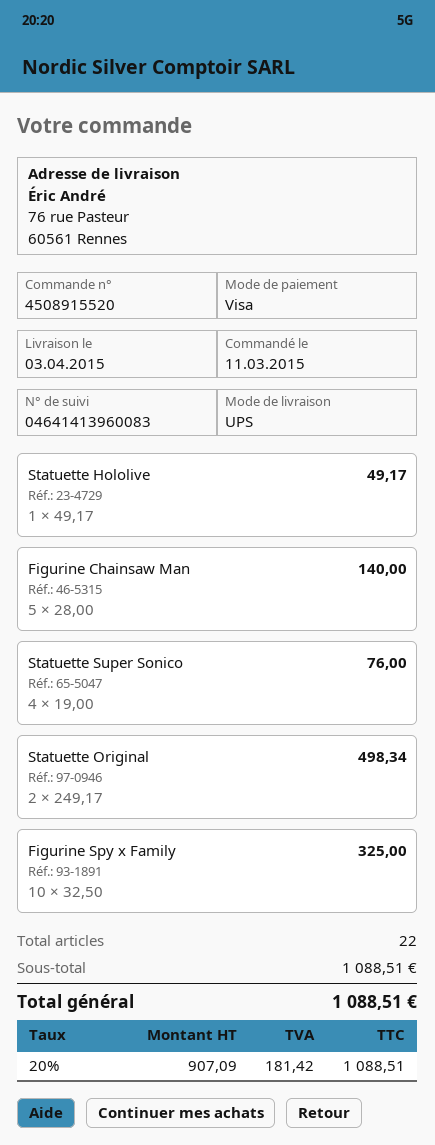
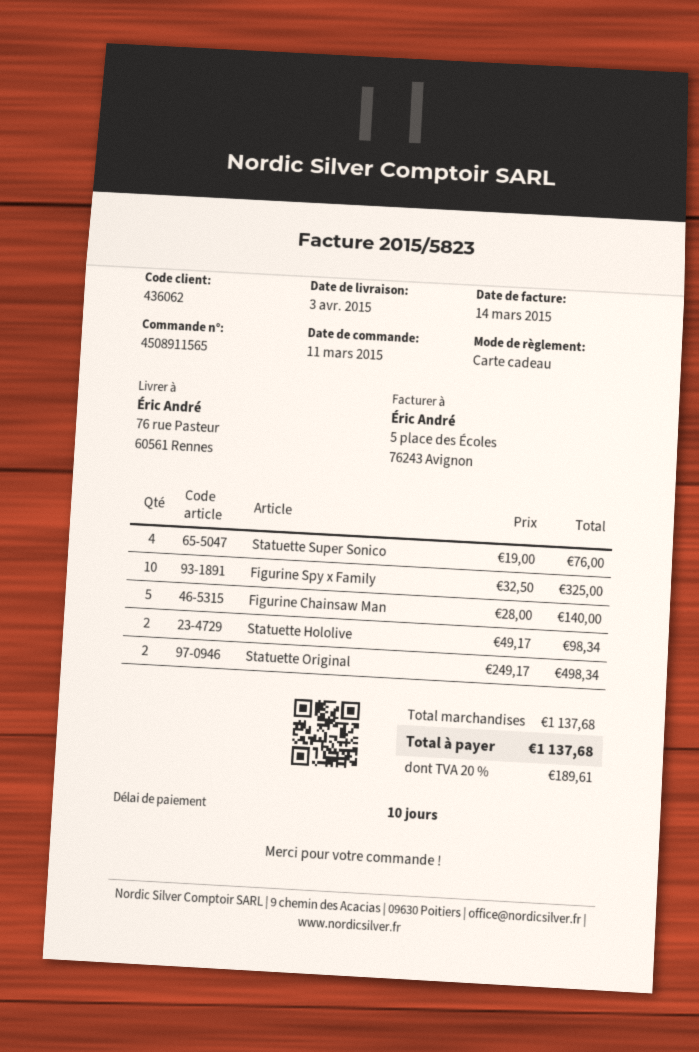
order number: 4508915520 -> 4508911565
payment method: Visa -> gift card
Statuette Hololive: 1 x 49.17 = 49.17 -> 2 x 49.17 = 98.34
subtotal: 1088.51 -> 1137.68
tax: 20% = 181.42 -> 20% = 189.61
total: 1088.51 -> 1137.68

